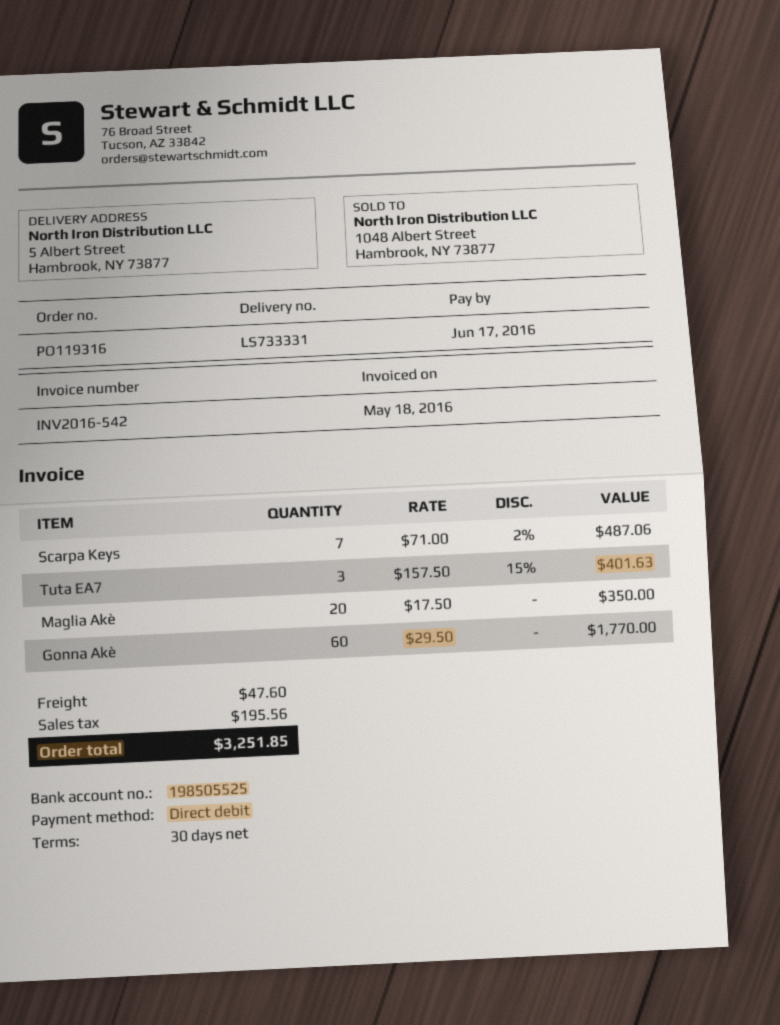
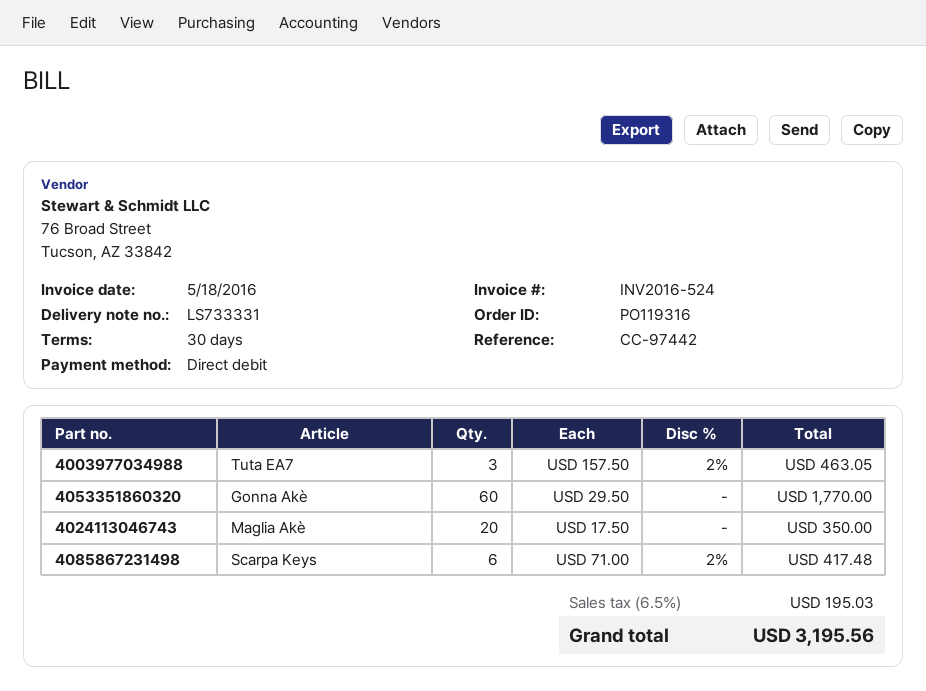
invoice number: INV2016-542 -> INV2016-524
Scarpa Keys: 7 x 71.00 - 2% = 487.06 -> 6 x 71.00 - 2% = 417.48
Tuta EA7: 3 x 157.50 - 15% = 401.63 -> 3 x 157.50 - 2% = 463.05
shipping: 47.60 -> none
tax: 195.56 -> 195.03
total: 3251.85 -> 3195.56

